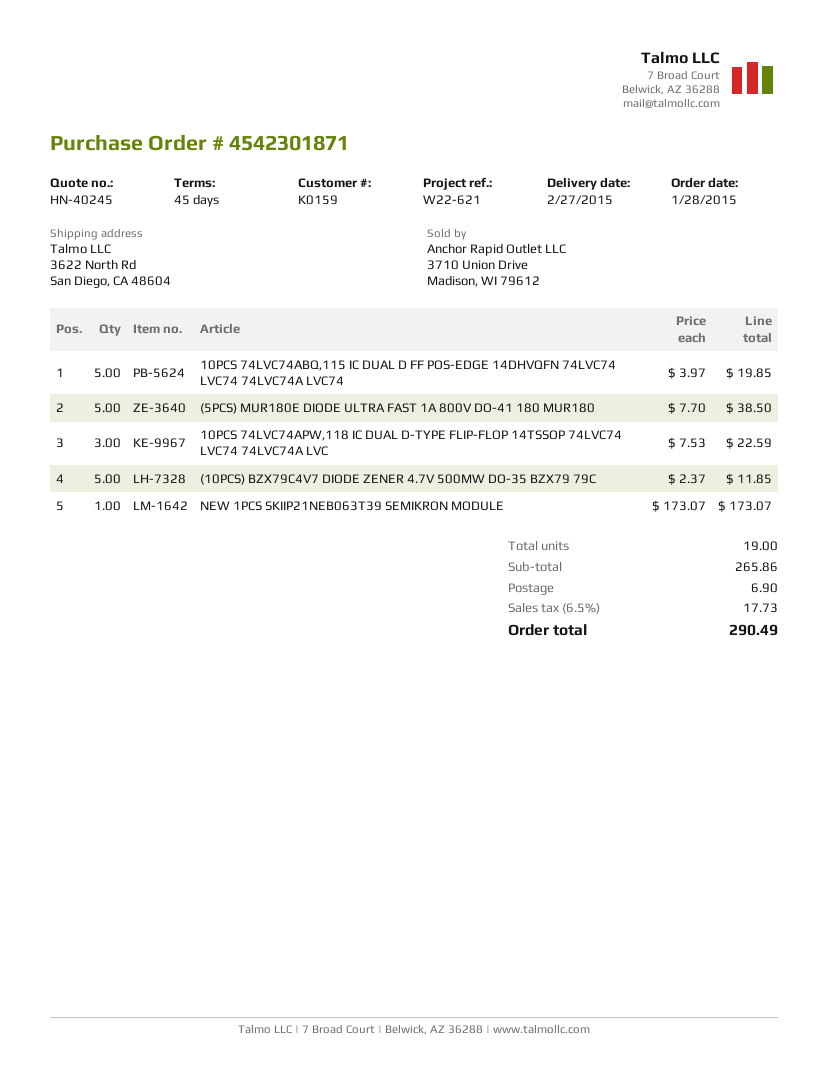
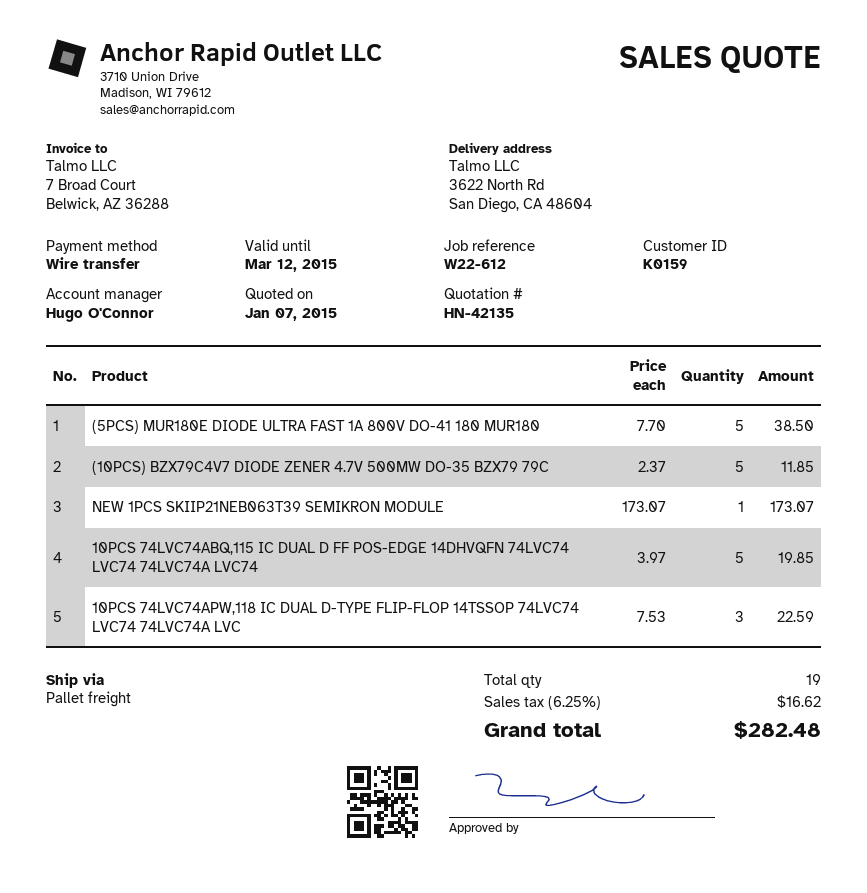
quote number: HN-40245 -> HN-42135
reference: W22-621 -> W22-612
shipping: 6.90 -> none
tax: 6.5% = 17.73 -> 6.25% = 16.62
total: 290.49 -> 282.48

